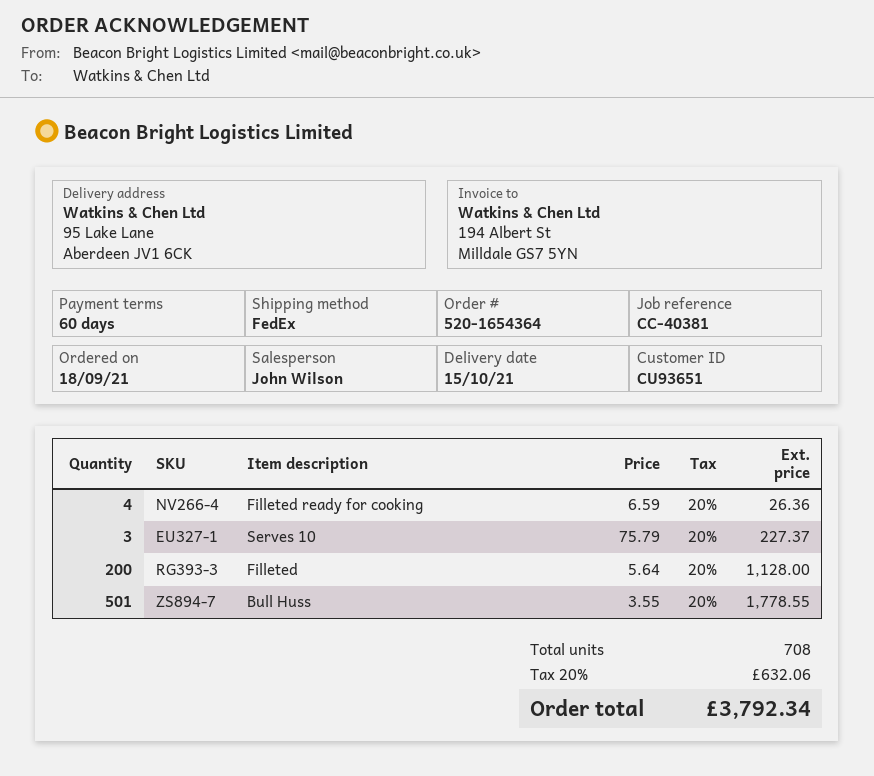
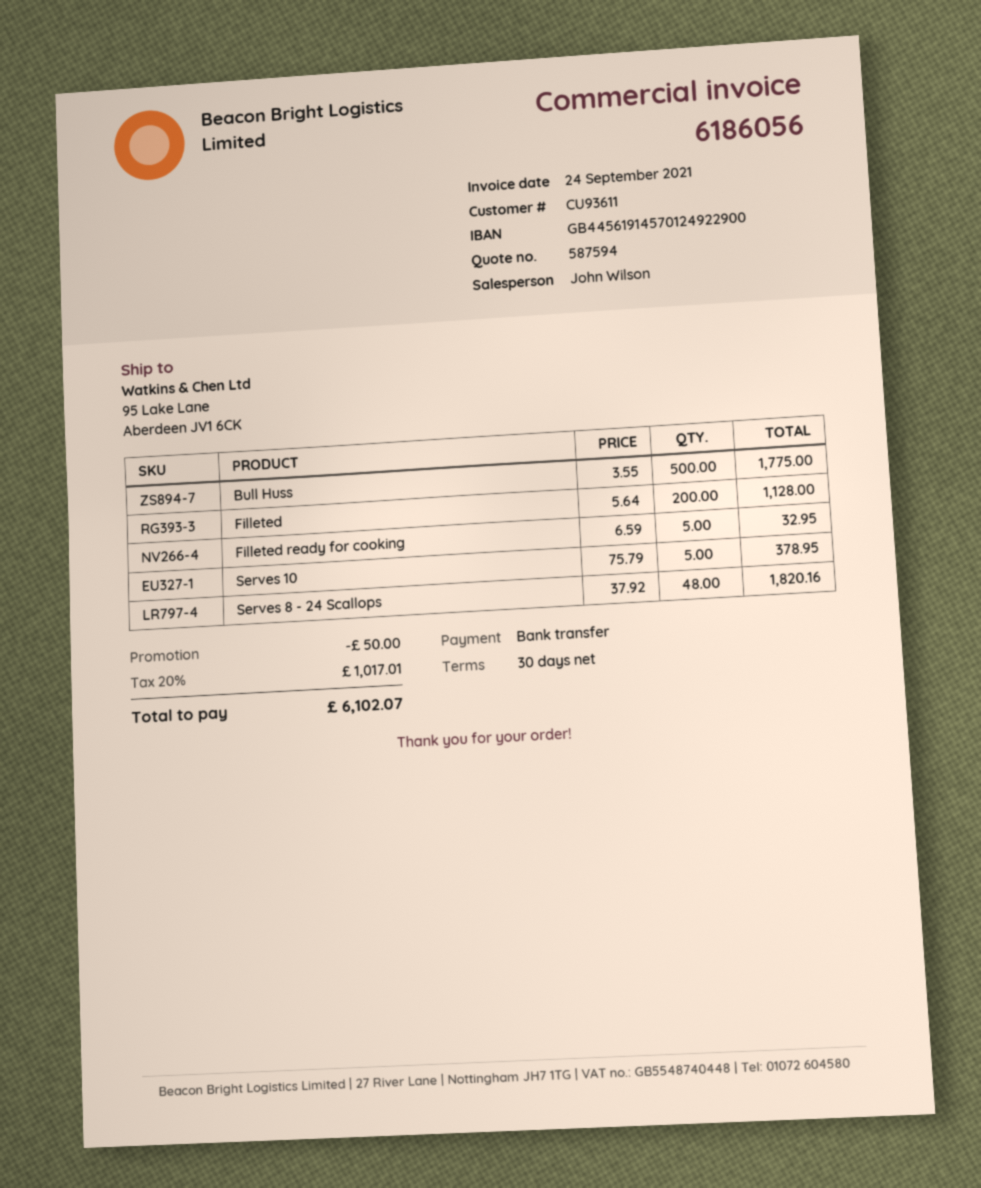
payment terms: 60 days -> 30 days
customer number: CU93651 -> CU93611
Filleted ready for cooking: 4 x 6.59 = 26.36 -> 5 x 6.59 = 32.95
Serves 10: 3 x 75.79 = 227.37 -> 5 x 75.79 = 378.95
Bull Huss: 501 x 3.55 = 1778.55 -> 500 x 3.55 = 1775.00
Serves 8 - 24 Scallops: none -> 48 x 37.92 = 1820.16
discount: none -> 50.00
tax: 20% = 632.06 -> 20% = 1017.01
total: 3792.34 -> 6102.07

